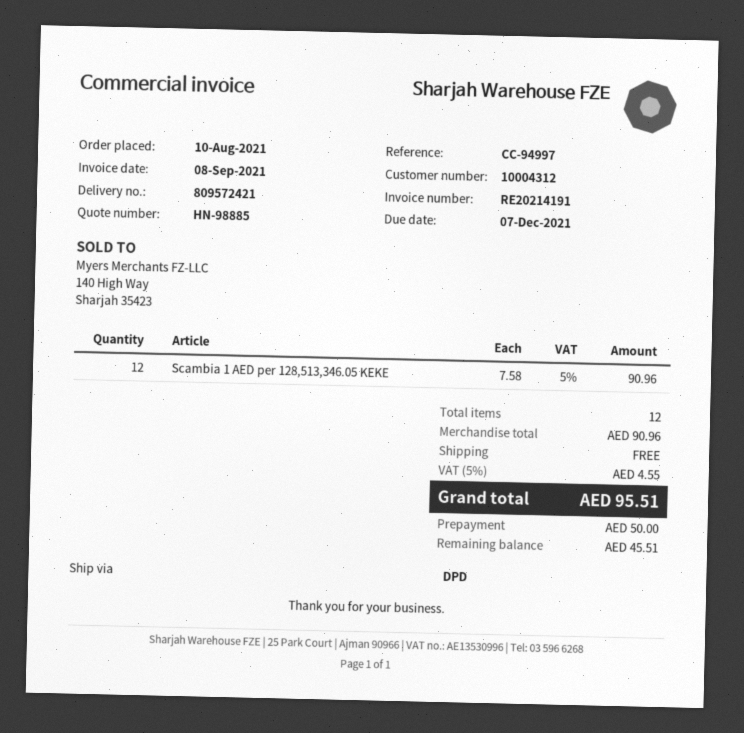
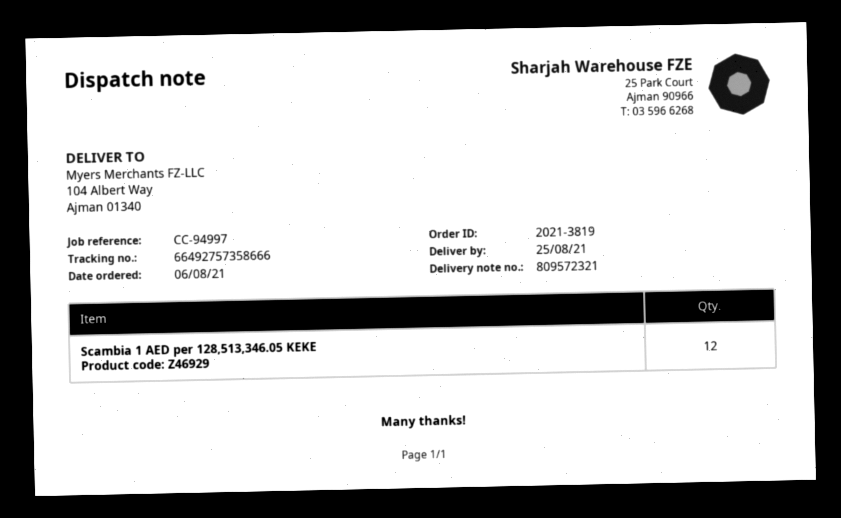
order date: 2021-08-10 -> 2021-08-06
delivery note number: 809572421 -> 809572321

